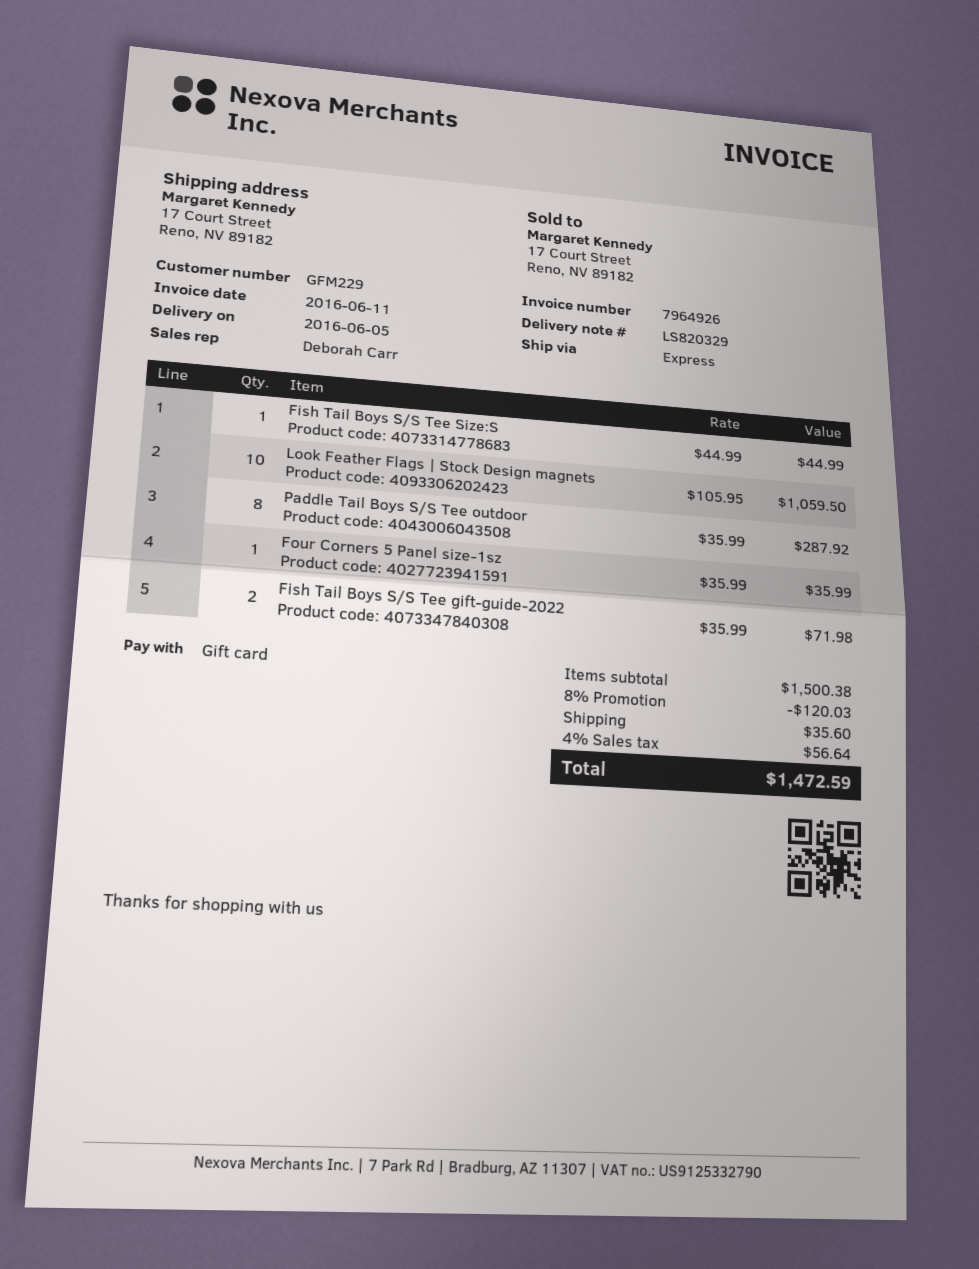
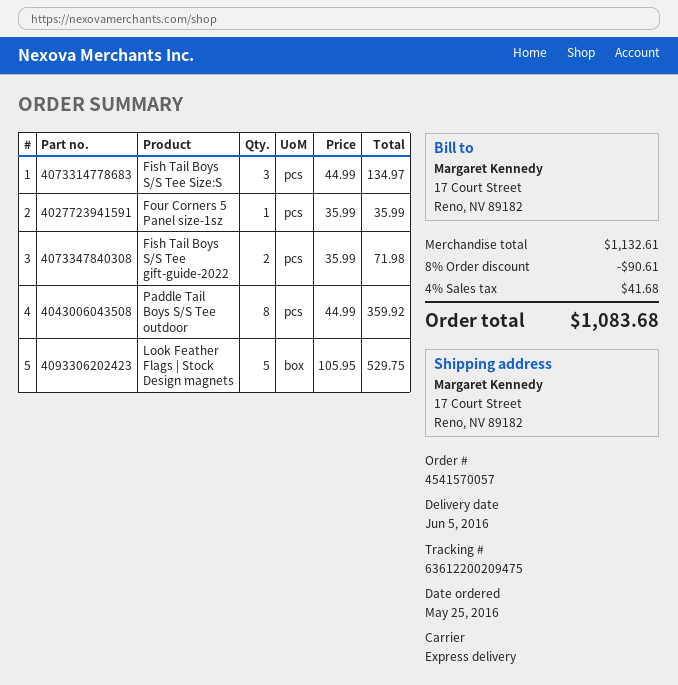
Fish Tail Boys S/S Tee Size:S: 1 x 44.99 = 44.99 -> 3 x 44.99 = 134.97
Look Feather Flags | Stock Design magnets: 10 x 105.95 = 1059.50 -> 5 x 105.95 = 529.75
Paddle Tail Boys S/S Tee outdoor: 8 x 35.99 = 287.92 -> 8 x 44.99 = 359.92
subtotal: 1500.38 -> 1132.61
discount: 8% = 120.03 -> 8% = 90.61
shipping: 35.60 -> none
tax: 4% = 56.64 -> 4% = 41.68
total: 1472.59 -> 1083.68

